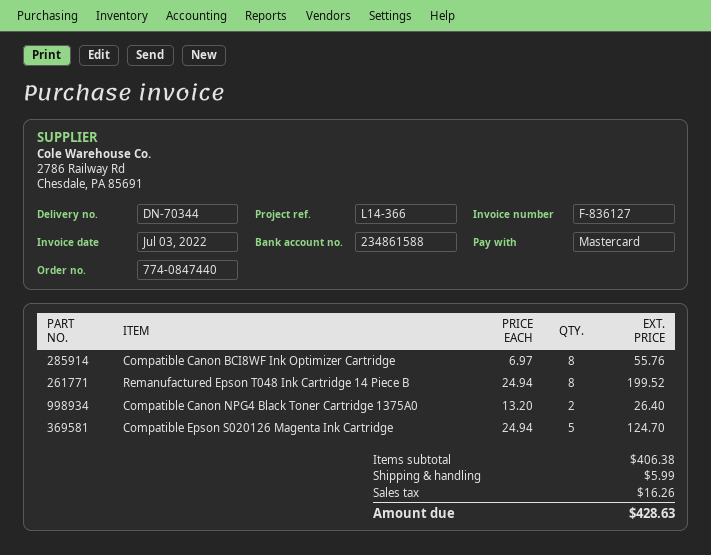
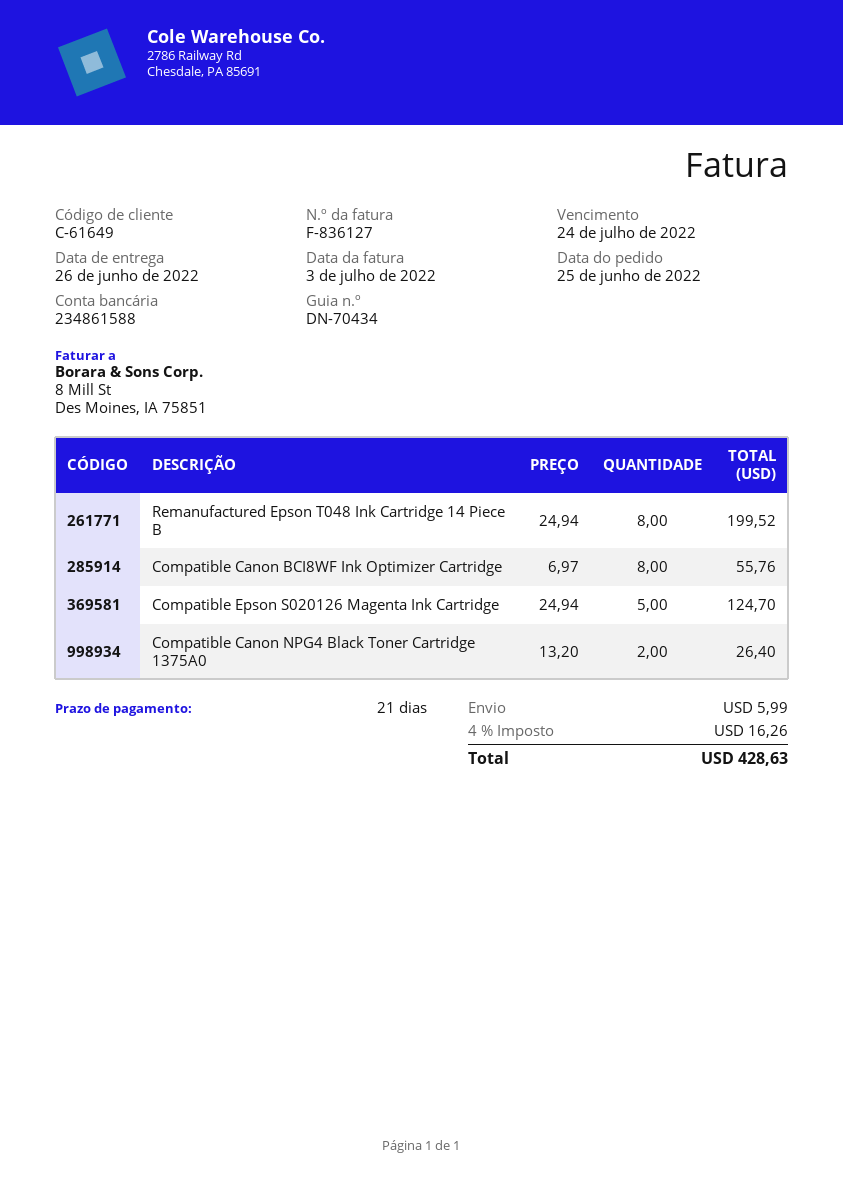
delivery note number: DN-70344 -> DN-70434

